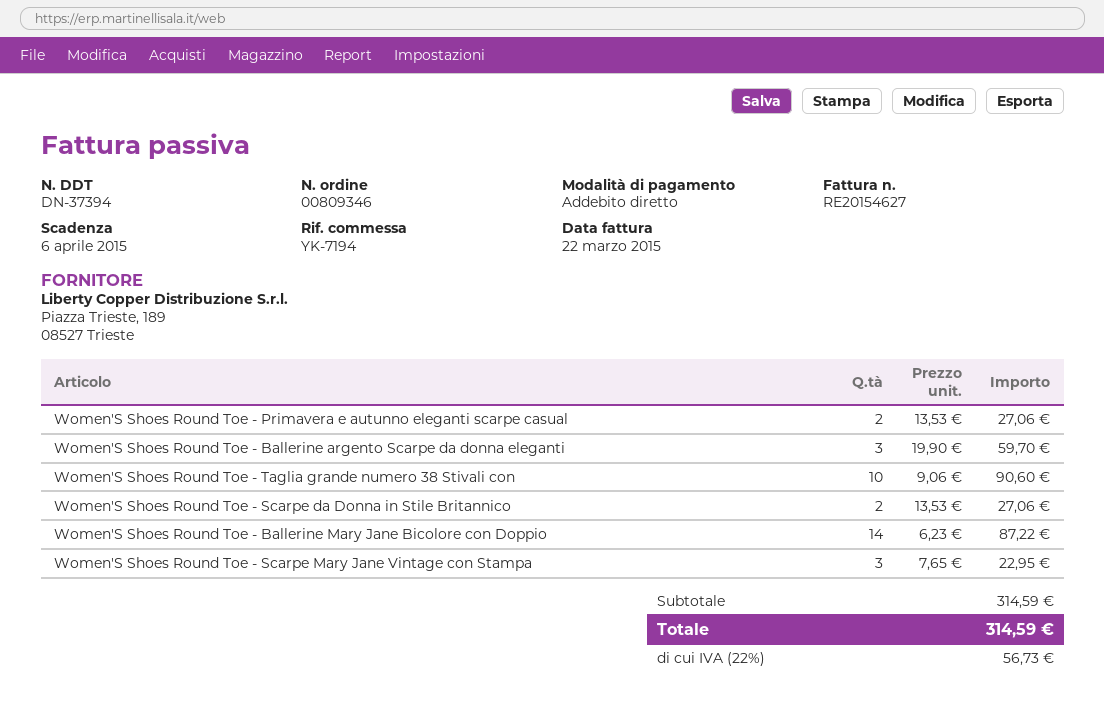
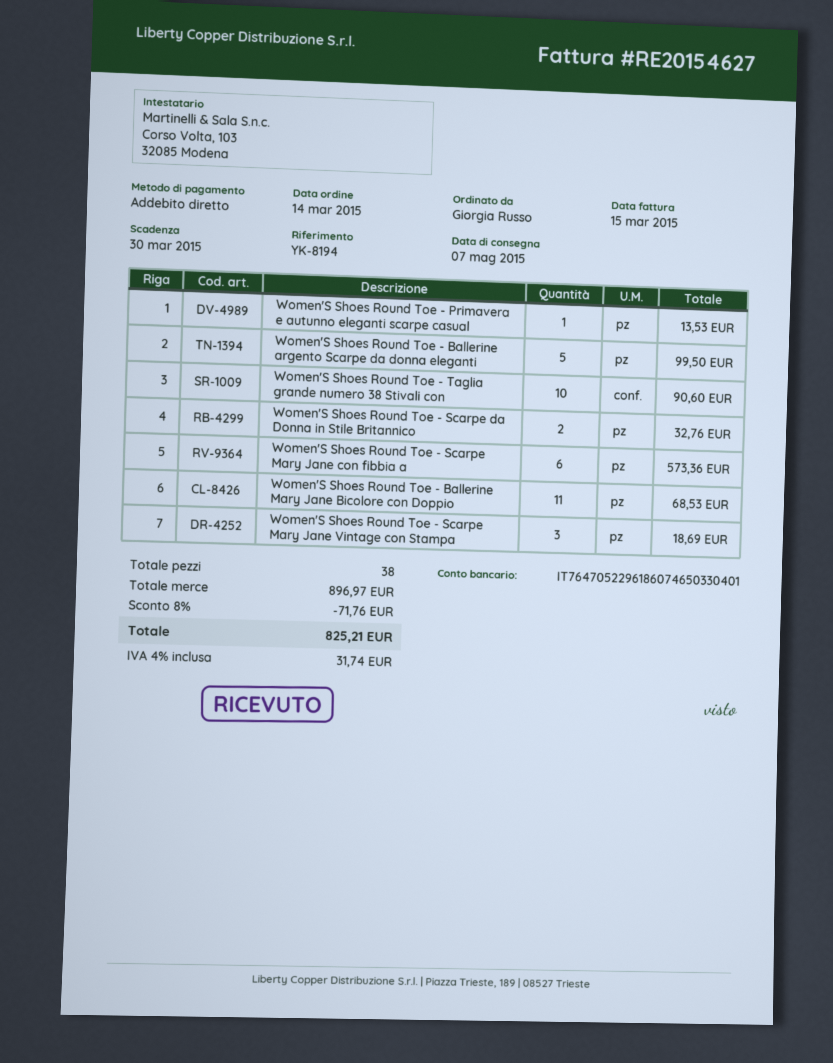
invoice date: 2015-03-22 -> 2015-03-15
due date: 2015-04-06 -> 2015-03-30
reference: YK-7194 -> YK-8194
Women'S Shoes Round Toe - Primavera e autunno eleganti scarpe casual: 2 for 27.06 -> 1 for 13.53
Women'S Shoes Round Toe - Ballerine argento Scarpe da donna eleganti: 3 for 59.70 -> 5 for 99.50
Women'S Shoes Round Toe - Scarpe da Donna in Stile Britannico: 2 for 27.06 -> 2 for 32.76
Women'S Shoes Round Toe - Ballerine Mary Jane Bicolore con Doppio: 14 for 87.22 -> 11 for 68.53
Women'S Shoes Round Toe - Scarpe Mary Jane Vintage con Stampa: 3 for 22.95 -> 3 for 18.69
Women'S Shoes Round Toe - Scarpe Mary Jane con fibbia a: none -> 6 for 573.36
subtotal: 314.59 -> 896.97
discount: none -> 8% = 71.76
tax: 22% = 56.73 -> 4% = 31.74
total: 314.59 -> 825.21

